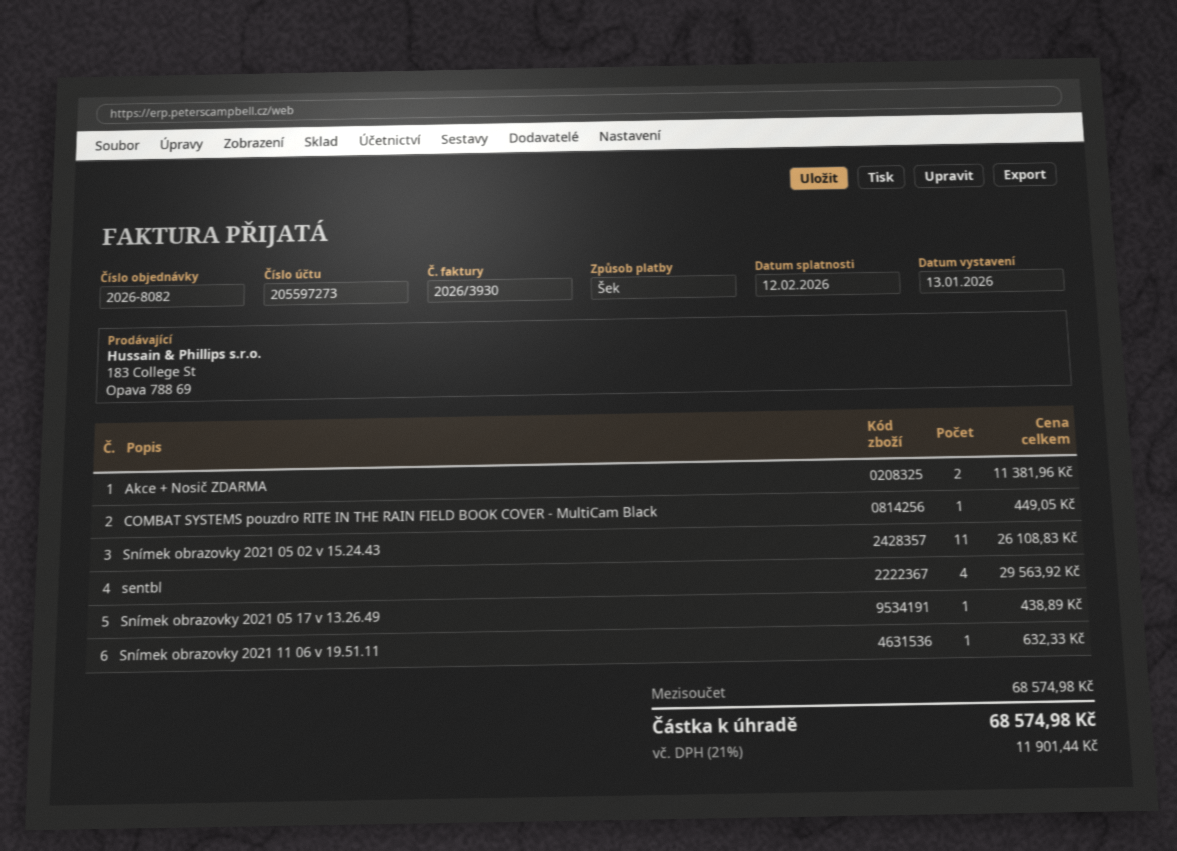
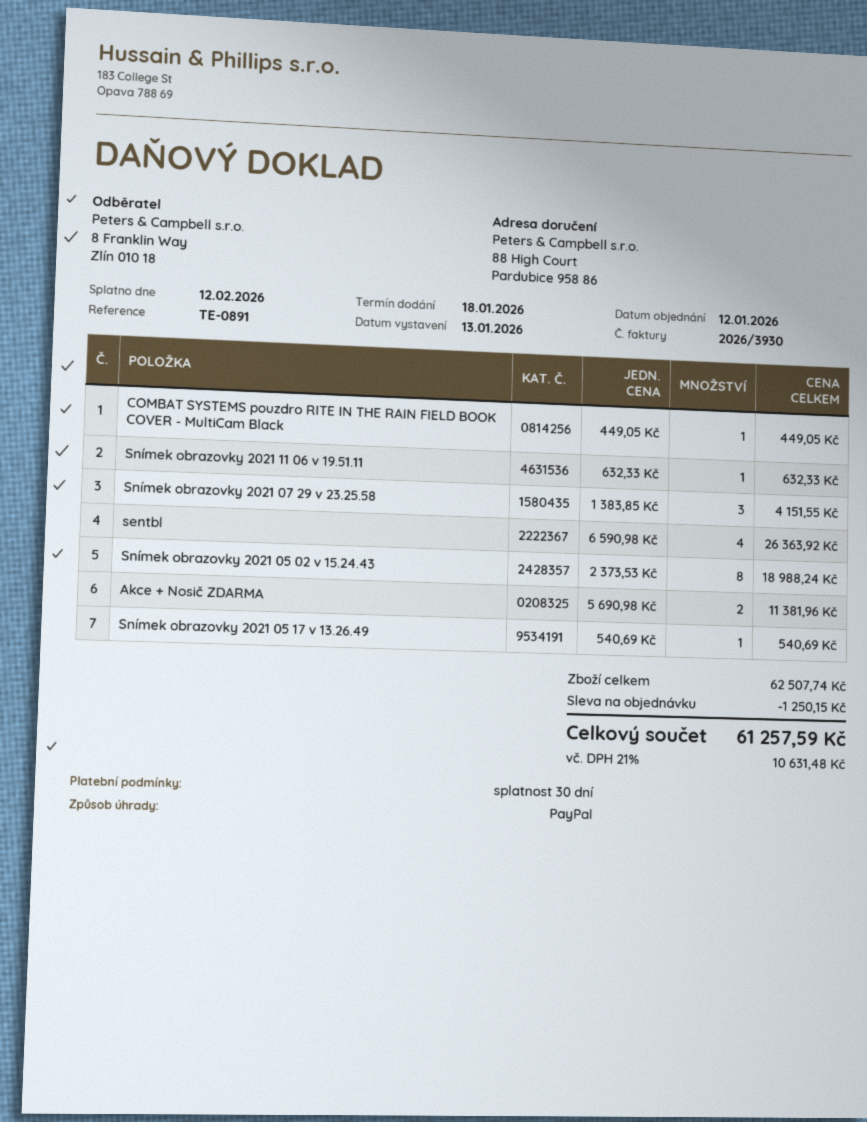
payment method: cheque -> PayPal
Snímek obrazovky 2021 05 02 v 15.24.43: 11 for 26108.83 -> 8 for 18988.24
sentbl: 4 for 29563.92 -> 4 for 26363.92
Snímek obrazovky 2021 05 17 v 13.26.49: 1 for 438.89 -> 1 for 540.69
Snímek obrazovky 2021 07 29 v 23.25.58: none -> 3 for 4151.55
subtotal: 68574.98 -> 62507.74
discount: none -> 1250.15
tax: 21% = 11901.44 -> 21% = 10631.48
total: 68574.98 -> 61257.59

